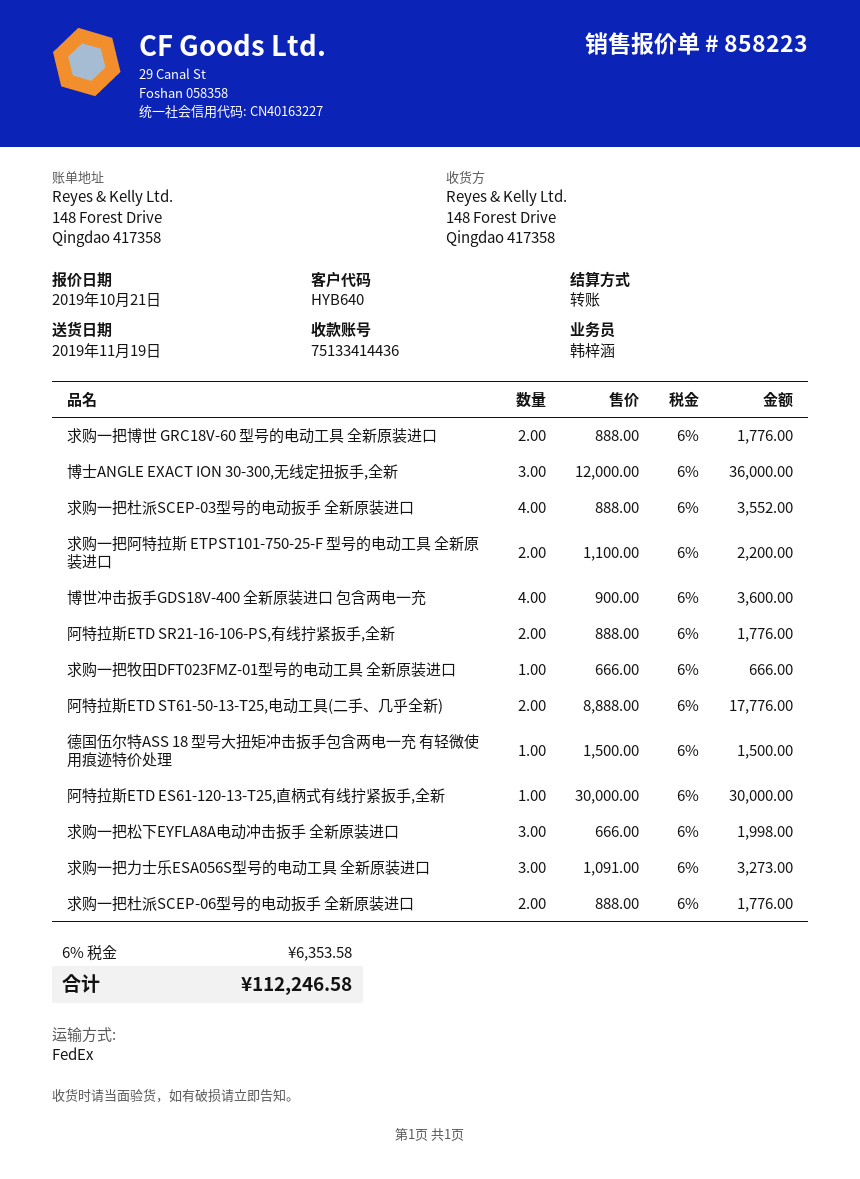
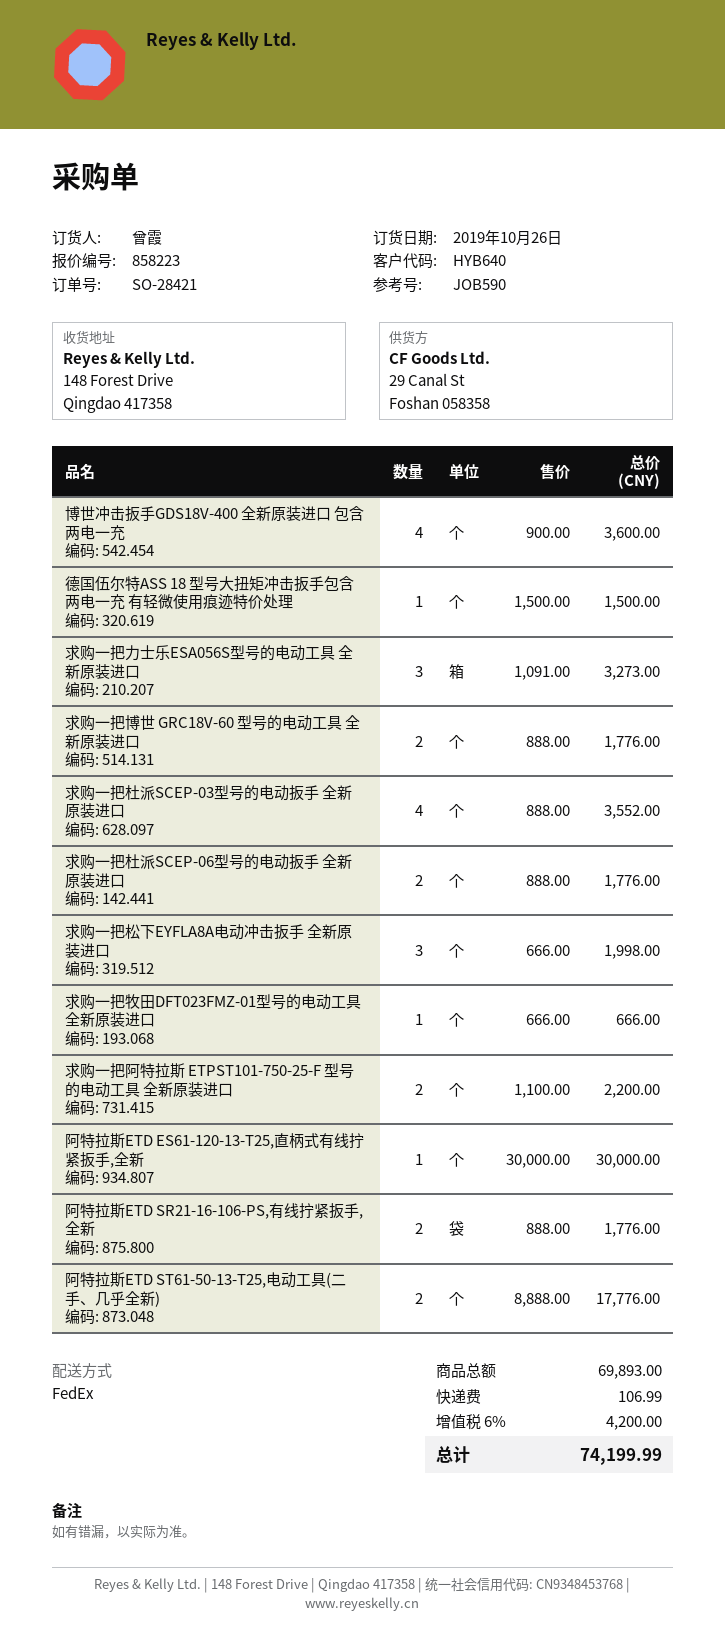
博士ANGLE EXACT ION 30-300,无线定扭扳手,全新: 3 x 12000.00 = 36000.00 -> none
shipping: none -> 106.99
tax: 6% = 6353.58 -> 6% = 4200.00
total: 112246.58 -> 74199.99

